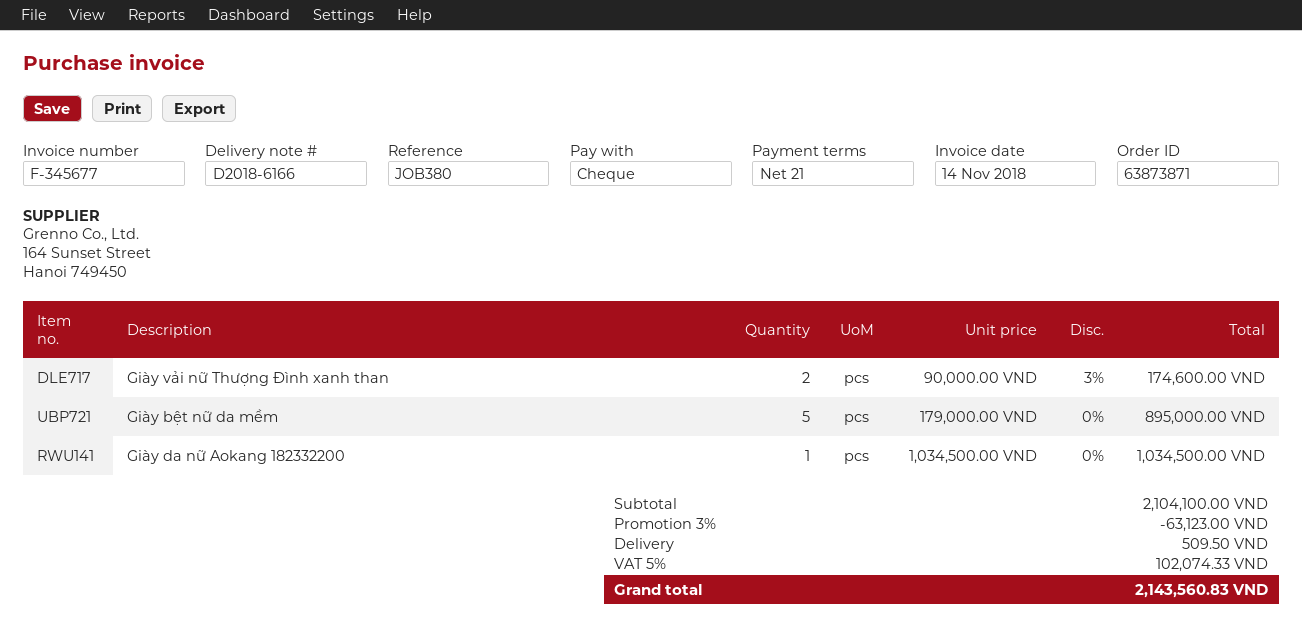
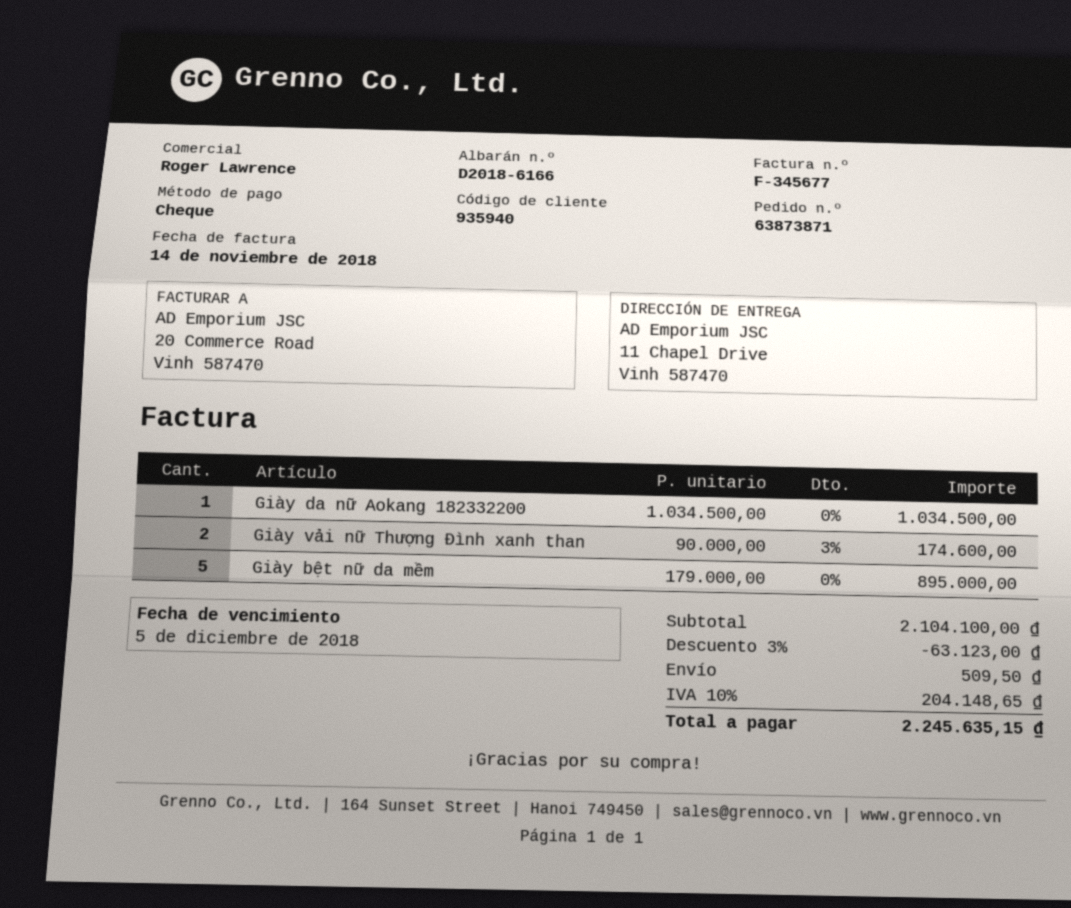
tax: 5% = 102074.33 -> 10% = 204148.65
total: 2143560.83 -> 2245635.15

